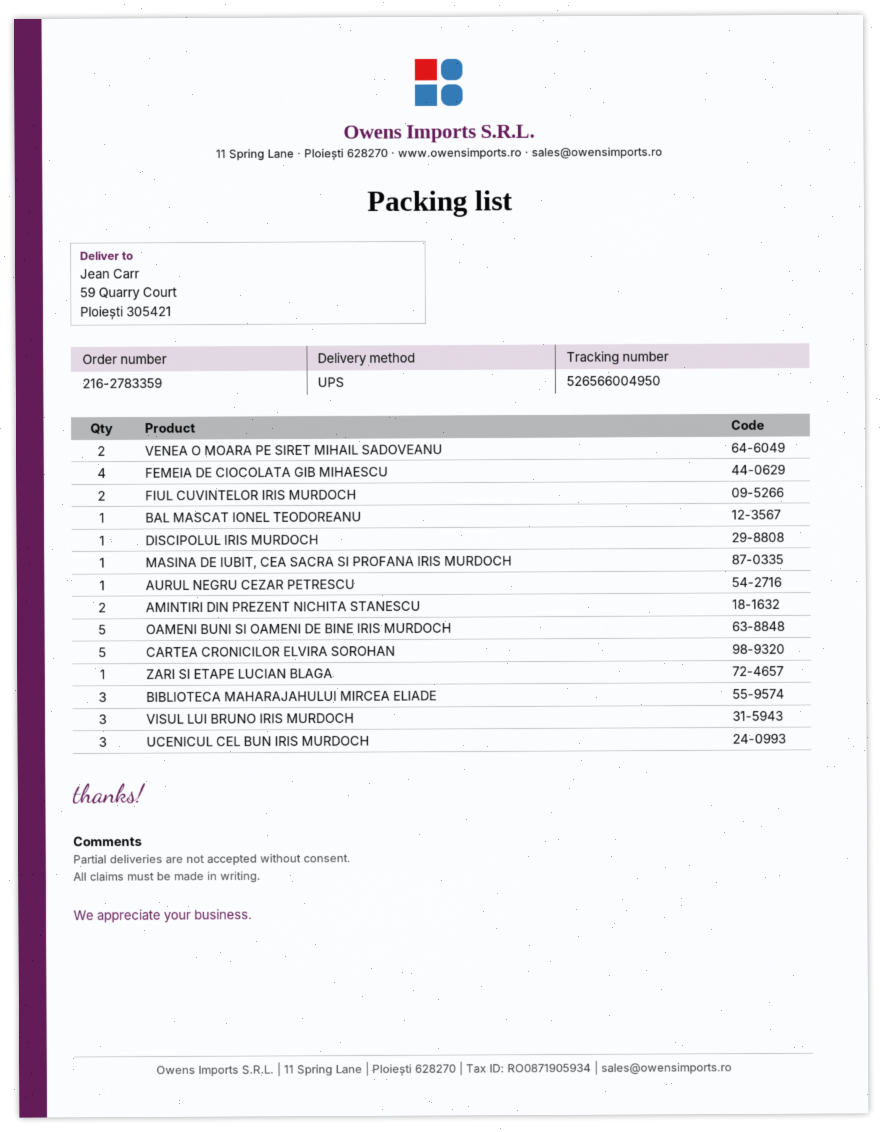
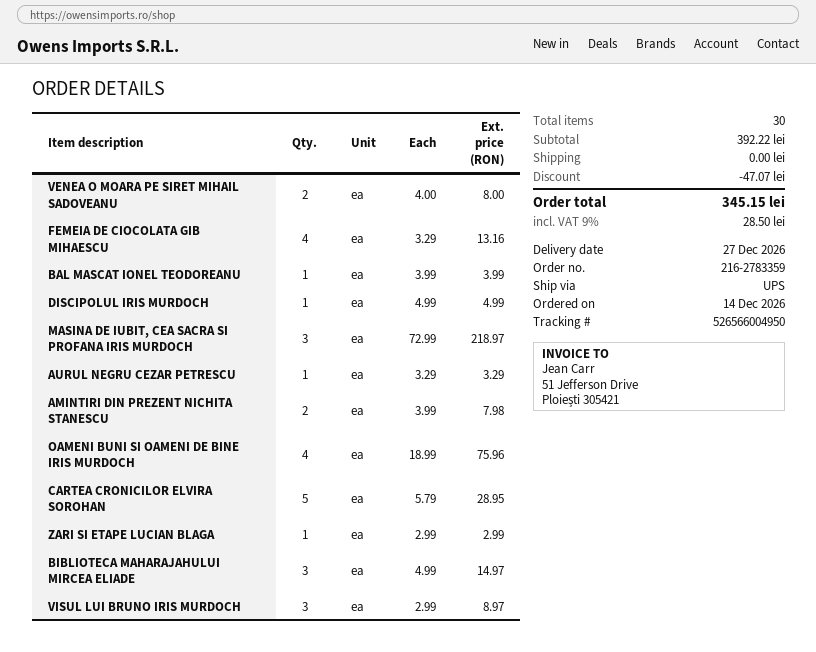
FIUL CUVINTELOR IRIS MURDOCH: 2 -> none
MASINA DE IUBIT, CEA SACRA SI PROFANA IRIS MURDOCH: 1 -> 3
OAMENI BUNI SI OAMENI DE BINE IRIS MURDOCH: 5 -> 4
UCENICUL CEL BUN IRIS MURDOCH: 3 -> none

